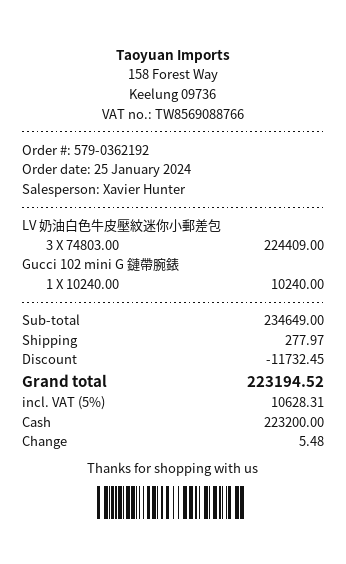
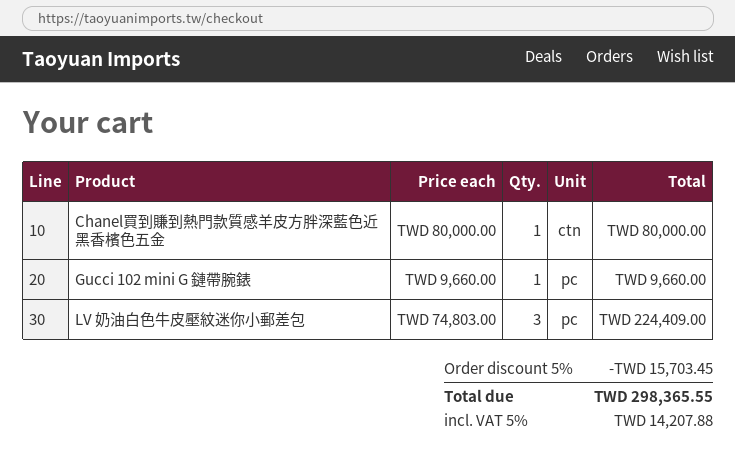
Gucci 102 mini G 鏈帶腕錶: 1 x 10240.00 = 10240.00 -> 1 x 9660.00 = 9660.00
Chanel買到賺到熱門款質感羊皮方胖深藍色近黑香檳色五金: none -> 1 x 80000.00 = 80000.00
discount: 11732.45 -> 15703.45
shipping: 277.97 -> none
tax: 5% = 10628.31 -> 5% = 14207.88
total: 223194.52 -> 298365.55

